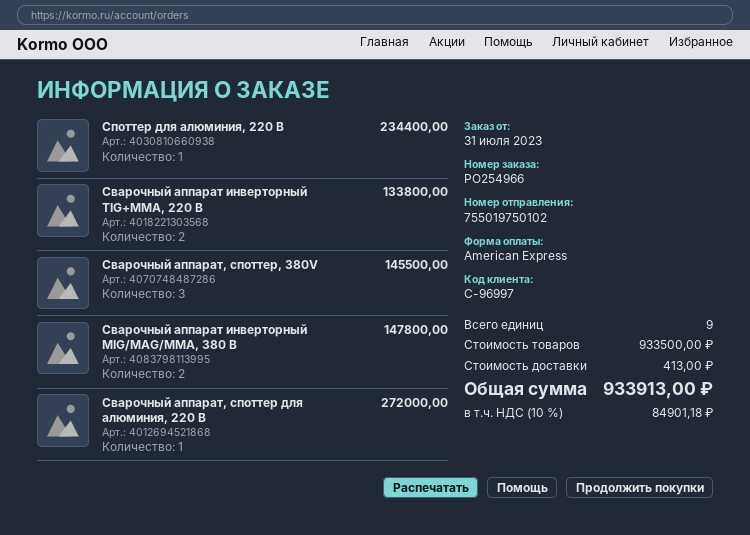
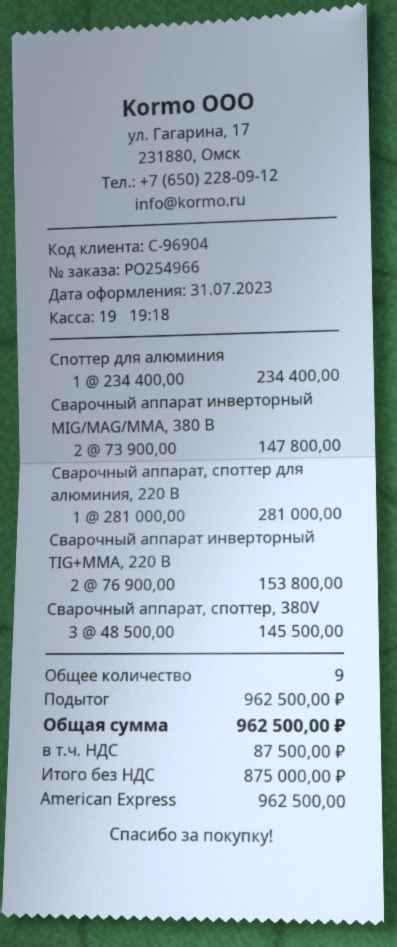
customer number: C-96997 -> C-96904
Сварочный аппарат инверторный TIG+MMA, 220 В: 2 for 133800.00 -> 2 for 153800.00
Сварочный аппарат, споттер для алюминия, 220 В: 1 for 272000.00 -> 1 for 281000.00
subtotal: 933500.00 -> 962500.00
shipping: 413.00 -> none
tax: 84901.18 -> 87500.00
total: 933913.00 -> 962500.00

